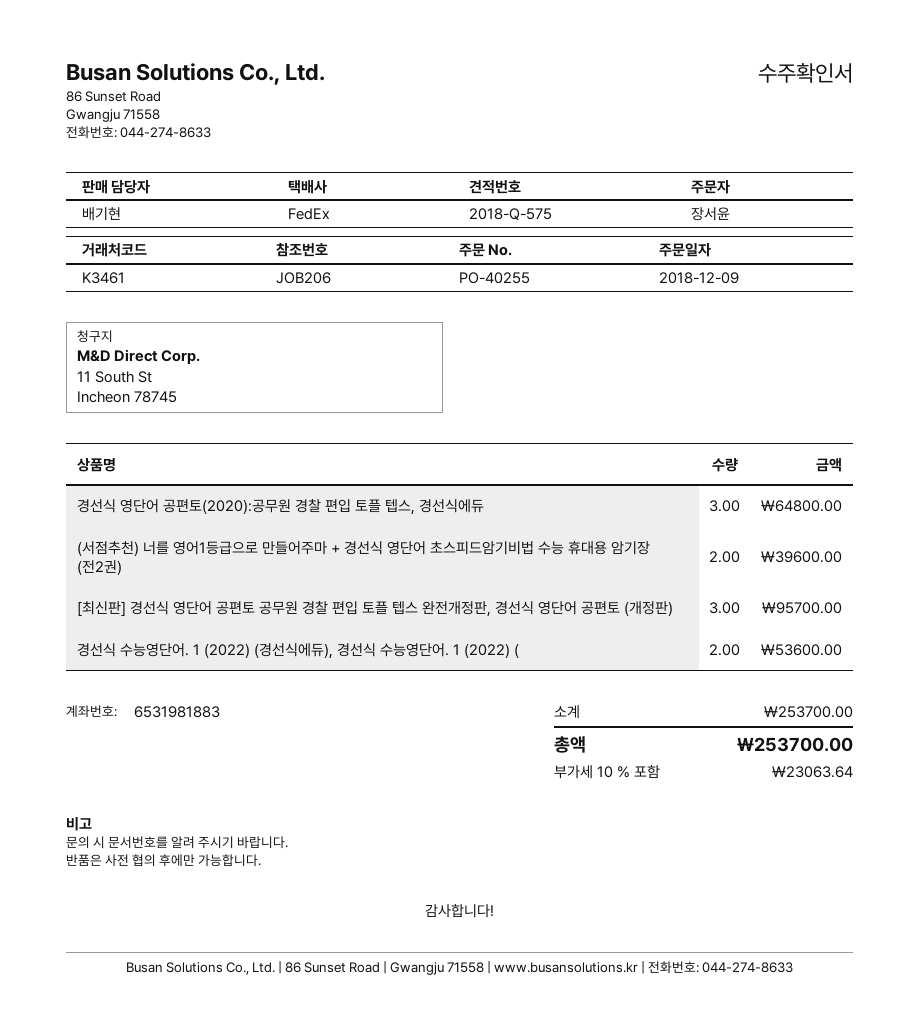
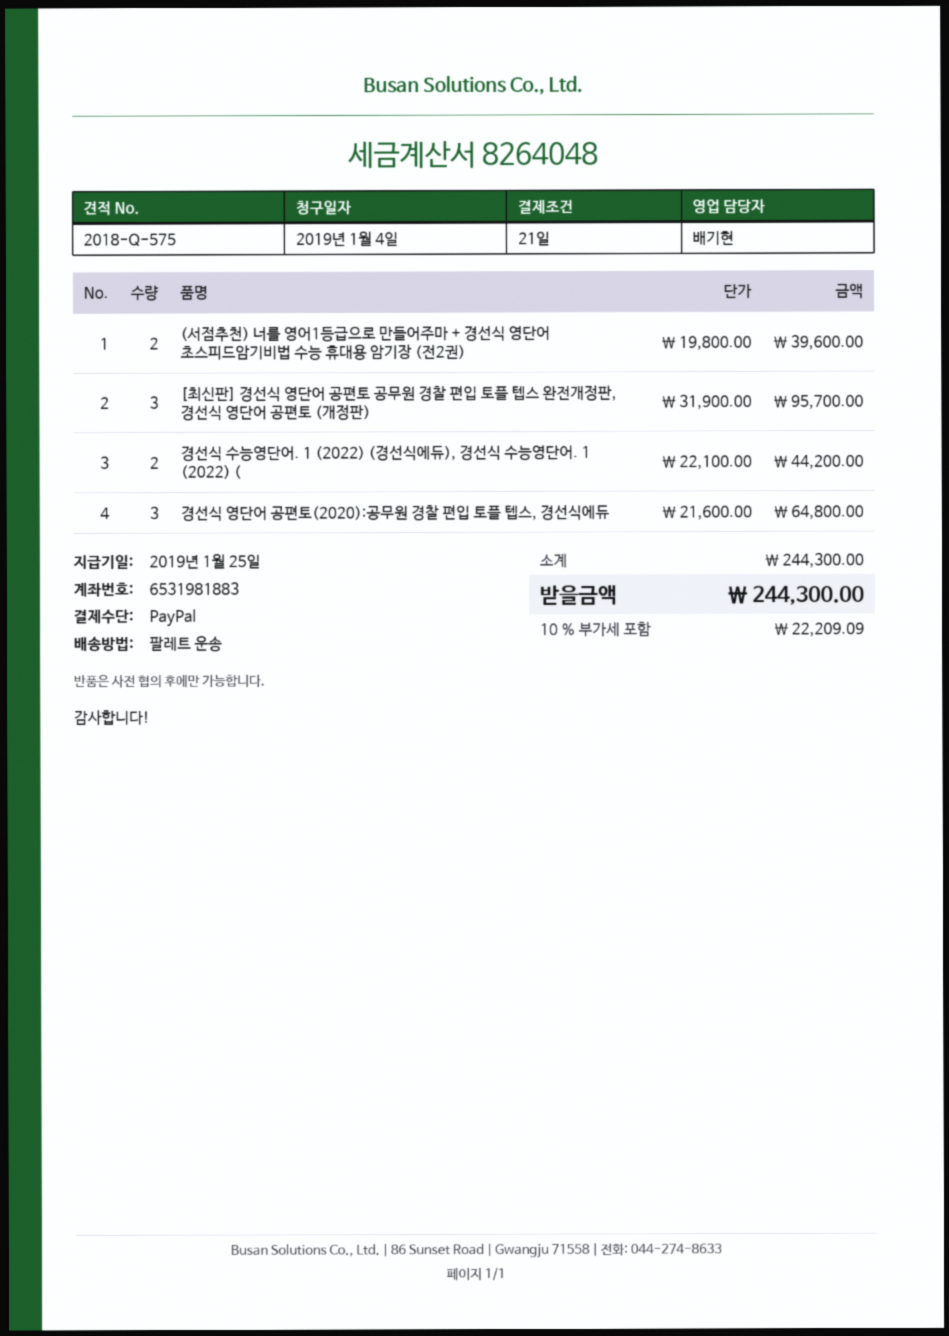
shipping method: FedEx -> pallet freight
경선식 수능영단어. 1 (2022) (경선식에듀), 경선식 수능영단어. 1 (2022) (: 2 for 53600.00 -> 2 for 44200.00
subtotal: 253700.00 -> 244300.00
tax: 10% = 23063.64 -> 10% = 22209.09
total: 253700.00 -> 244300.00

